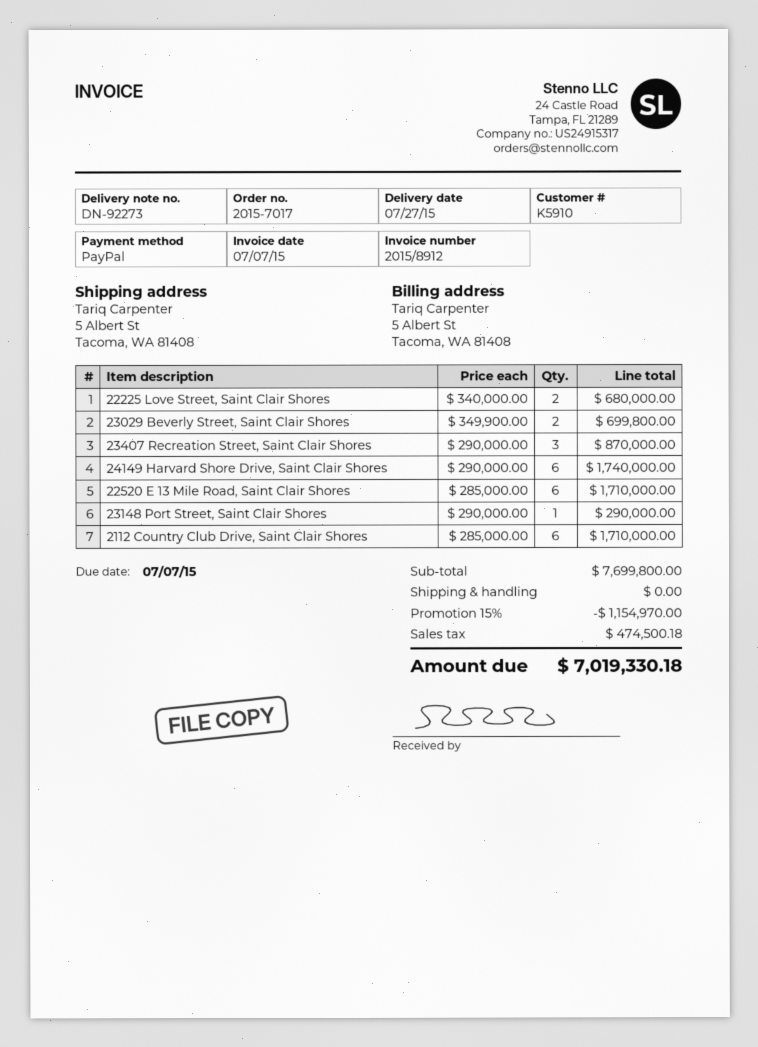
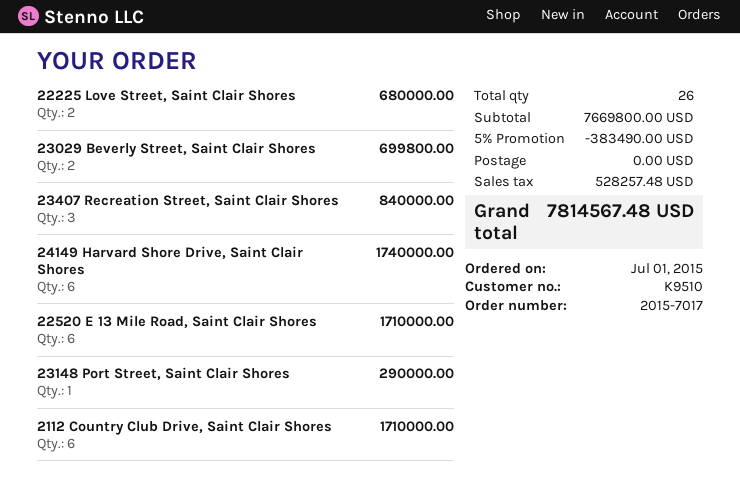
customer number: K5910 -> K9510
23407 Recreation Street, Saint Clair Shores: 3 for 870000.00 -> 3 for 840000.00
subtotal: 7699800.00 -> 7669800.00
discount: 15% = 1154970.00 -> 5% = 383490.00
tax: 474500.18 -> 528257.48
total: 7019330.18 -> 7814567.48

